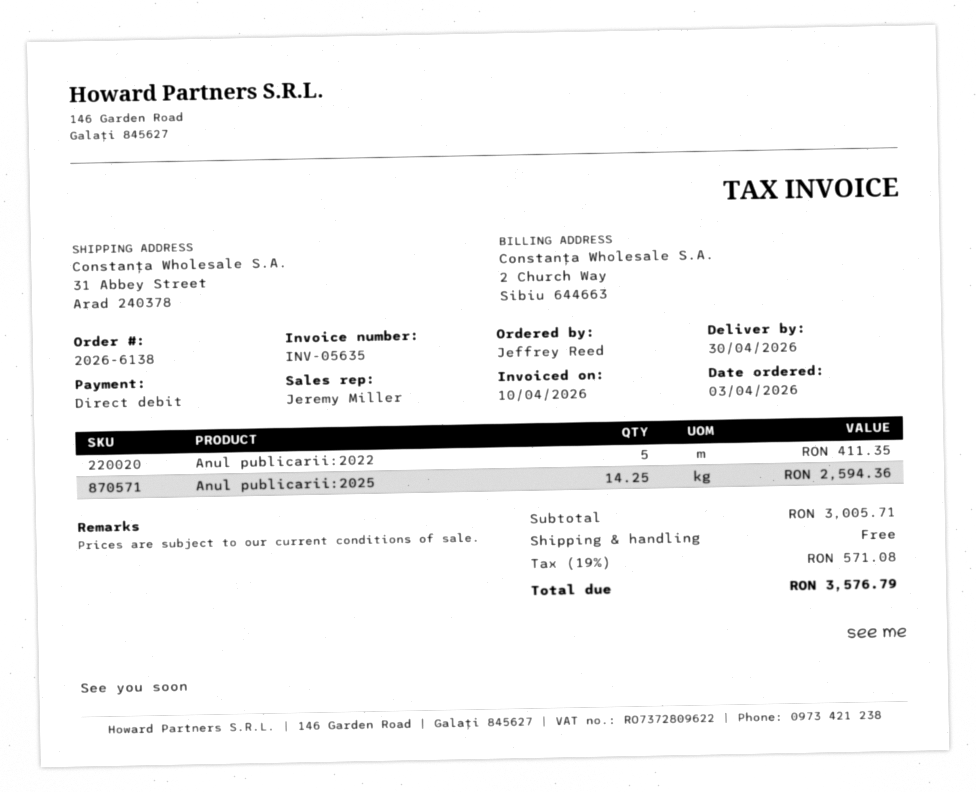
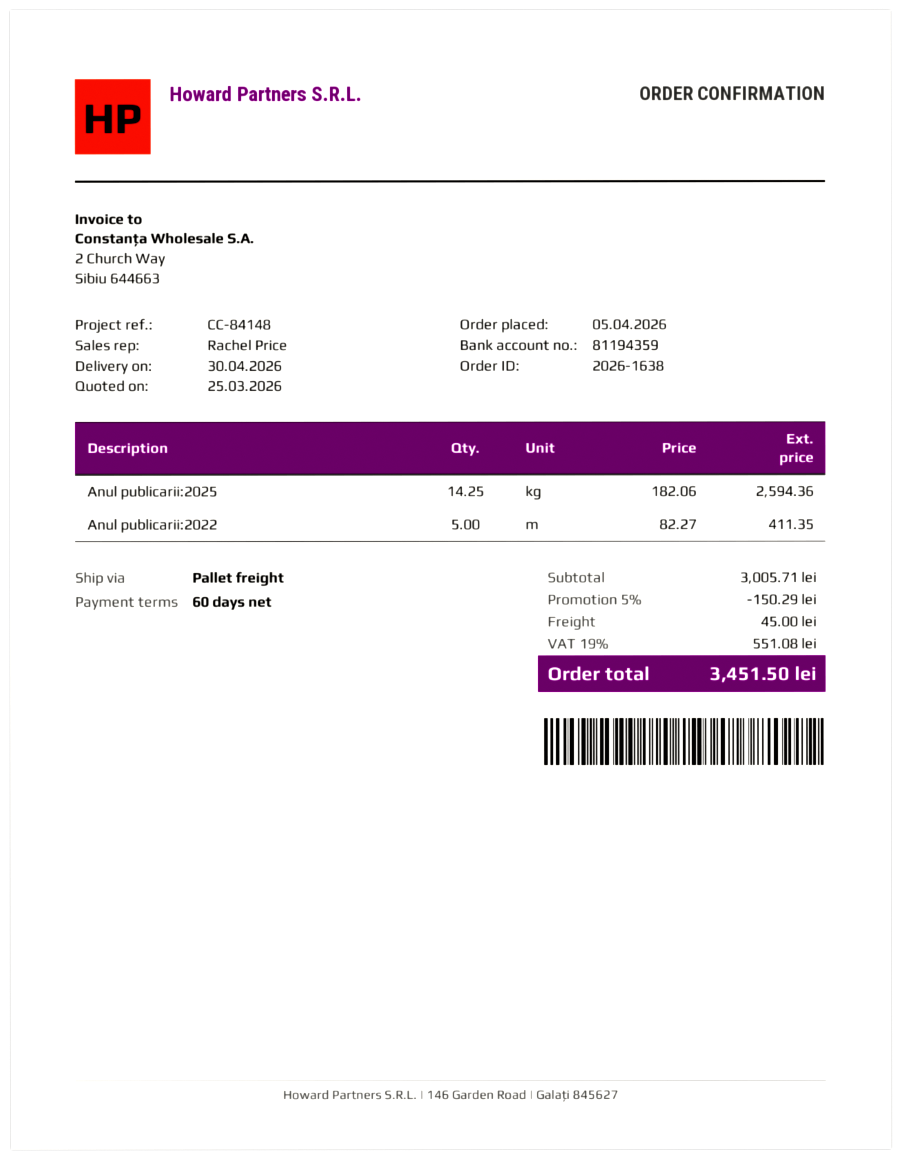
order number: 2026-6138 -> 2026-1638
order date: 2026-04-03 -> 2026-04-05
sales rep: Jeremy Miller -> Rachel Price
discount: none -> 5% = 150.29
shipping: 0.00 -> 45.00
tax: 19% = 571.08 -> 19% = 551.08
total: 3576.79 -> 3451.50

